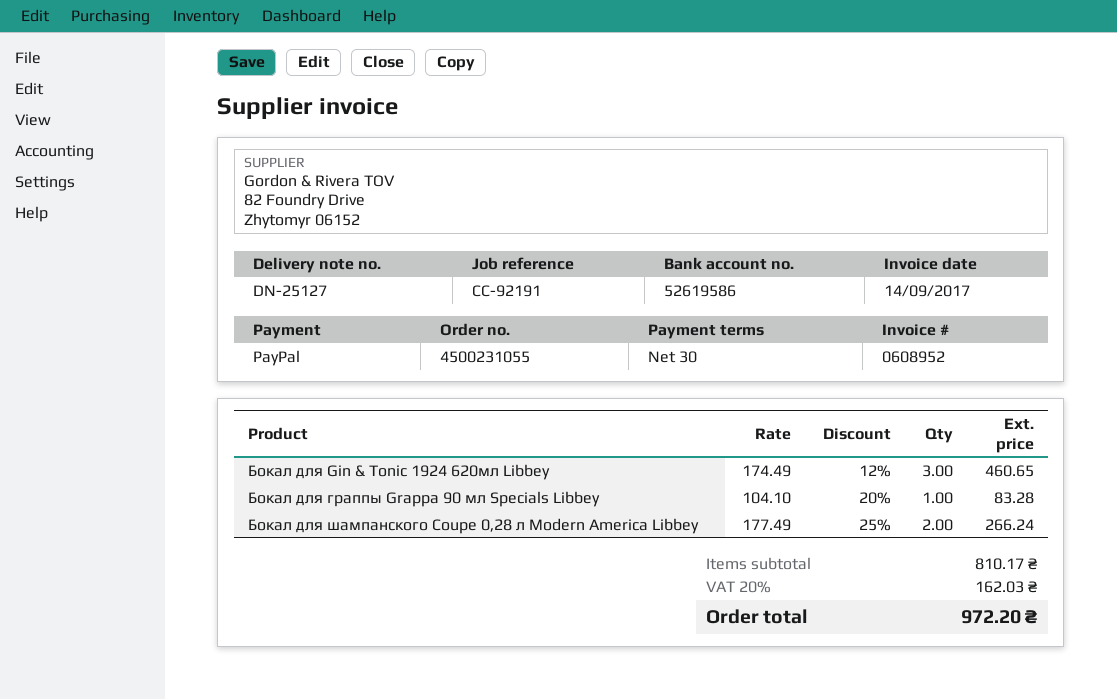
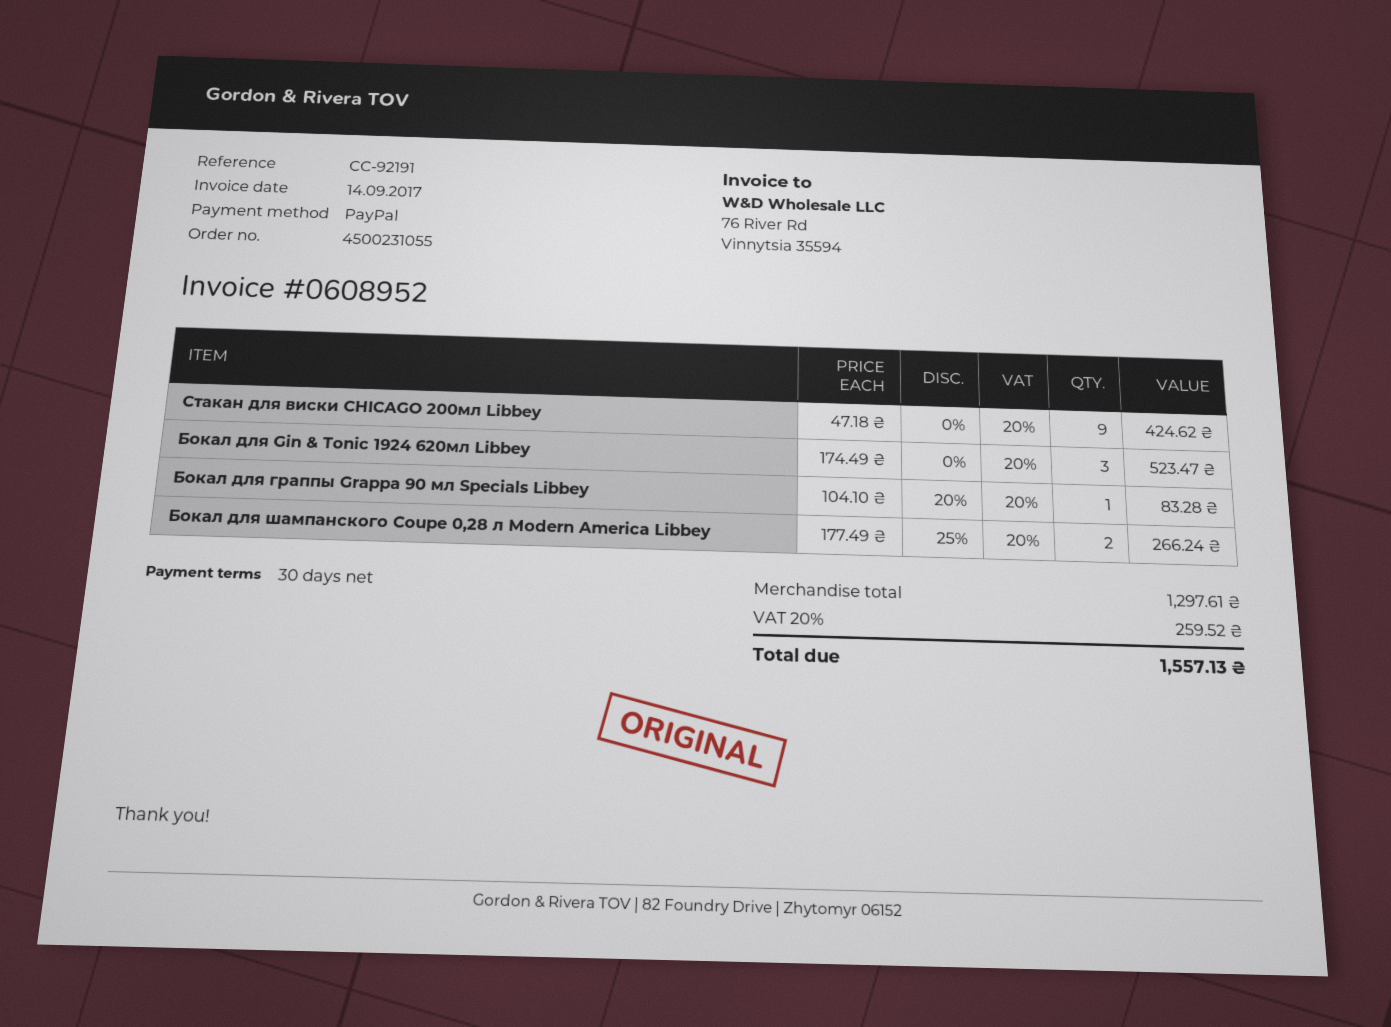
Бокал для Gin & Tonic 1924 620мл Libbey: 3 x 174.49 - 12% = 460.65 -> 3 x 174.49 = 523.47
Стакан для виски CHICAGO 200мл Libbey: none -> 9 x 47.18 = 424.62
subtotal: 810.17 -> 1297.61
tax: 20% = 162.03 -> 20% = 259.52
total: 972.20 -> 1557.13

